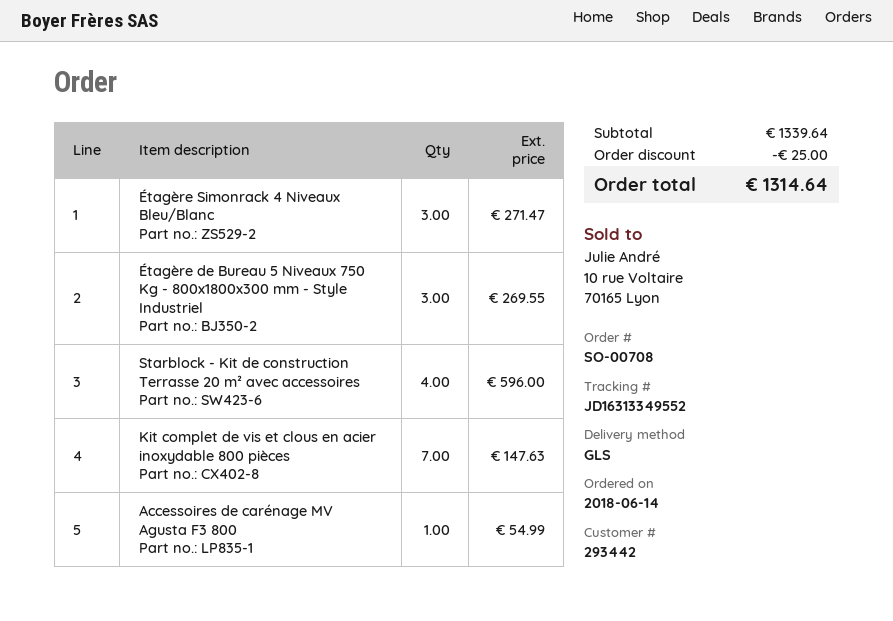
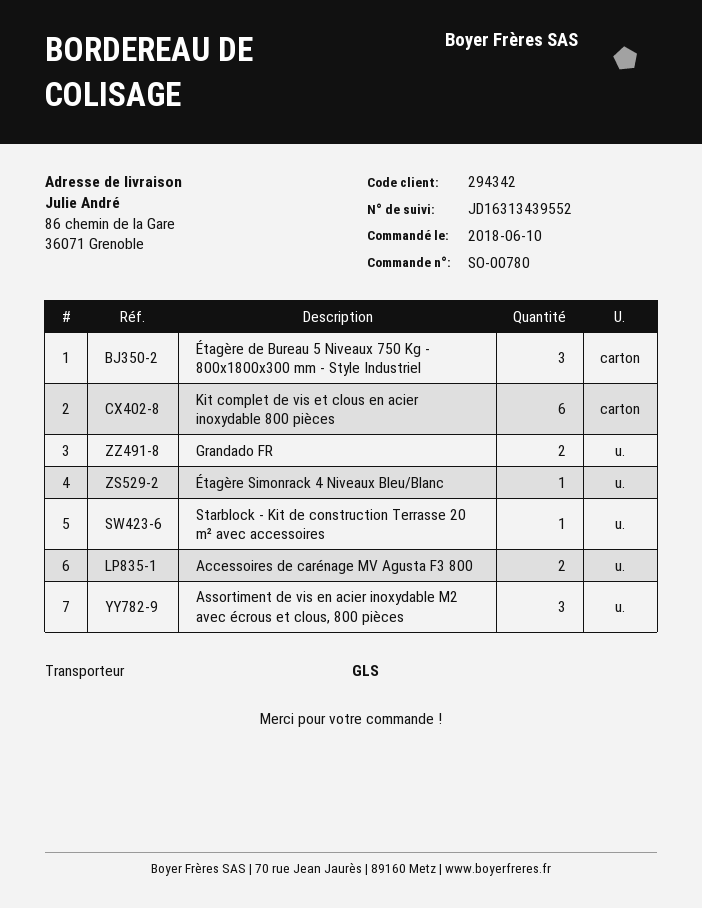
order number: SO-00708 -> SO-00780
order date: 2018-06-14 -> 2018-06-10
customer number: 293442 -> 294342
tracking number: JD16313349552 -> JD16313439552
Étagère Simonrack 4 Niveaux Bleu/Blanc: 3 -> 1
Starblock - Kit de construction Terrasse 20 m² avec accessoires: 4 -> 1
Kit complet de vis et clous en acier inoxydable 800 pièces: 7 -> 6
Accessoires de carénage MV Agusta F3 800: 1 -> 2
Grandado FR: none -> 2
Assortiment de vis en acier inoxydable M2 avec écrous et clous, 800 pièces: none -> 3

